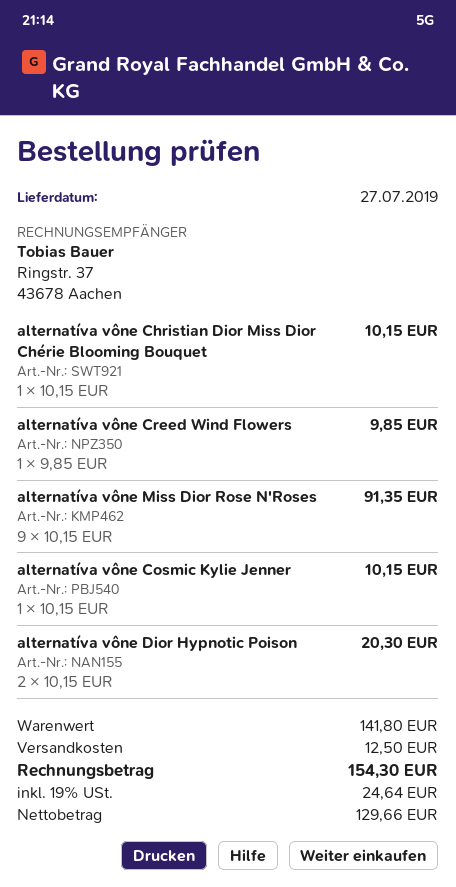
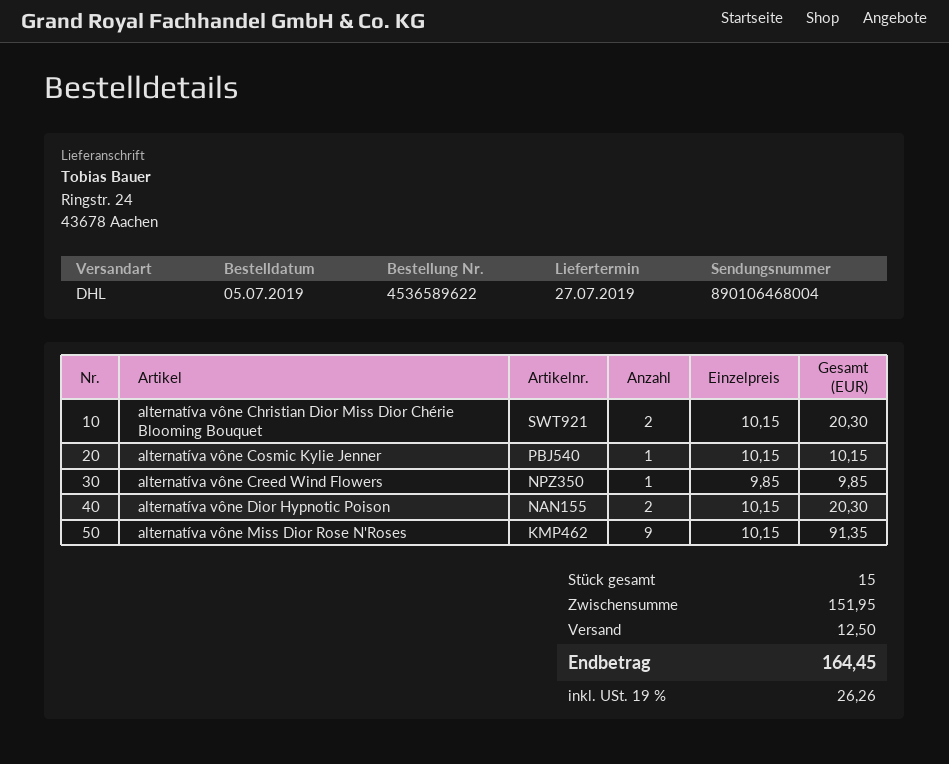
alternatíva vône Christian Dior Miss Dior Chérie Blooming Bouquet: 1 x 10.15 = 10.15 -> 2 x 10.15 = 20.30
subtotal: 141.80 -> 151.95
tax: 19% = 24.64 -> 19% = 26.26
total: 154.30 -> 164.45

